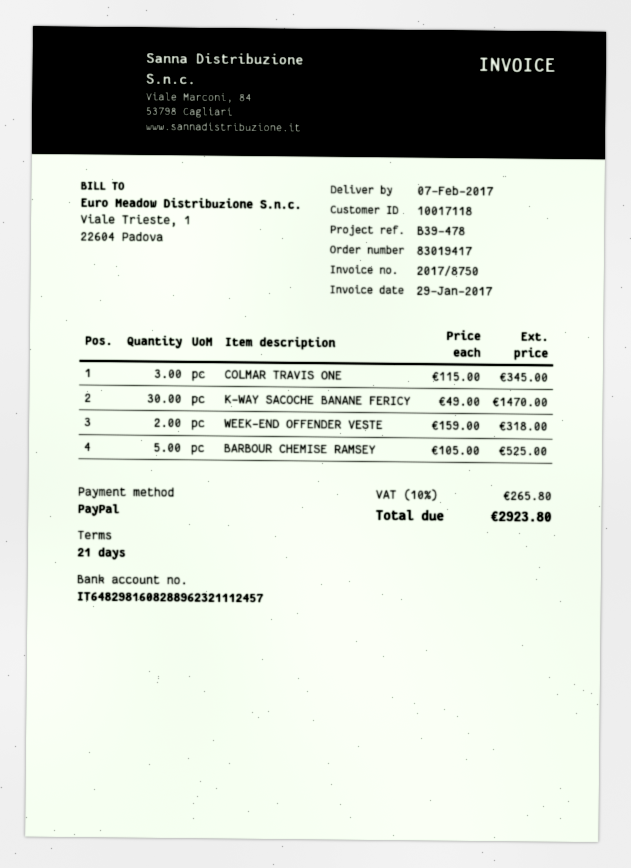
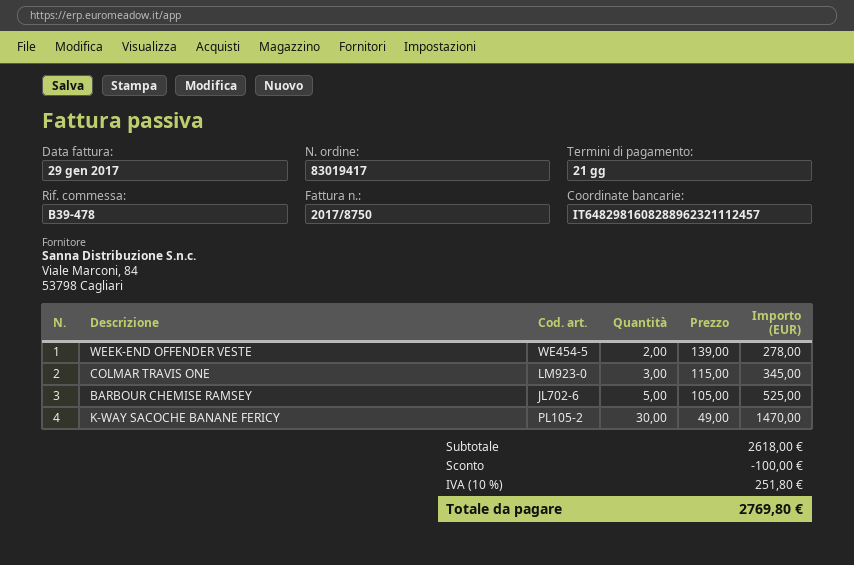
WEEK-END OFFENDER VESTE: 2 x 159.00 = 318.00 -> 2 x 139.00 = 278.00
discount: none -> 100.00
tax: 10% = 265.80 -> 10% = 251.80
total: 2923.80 -> 2769.80

